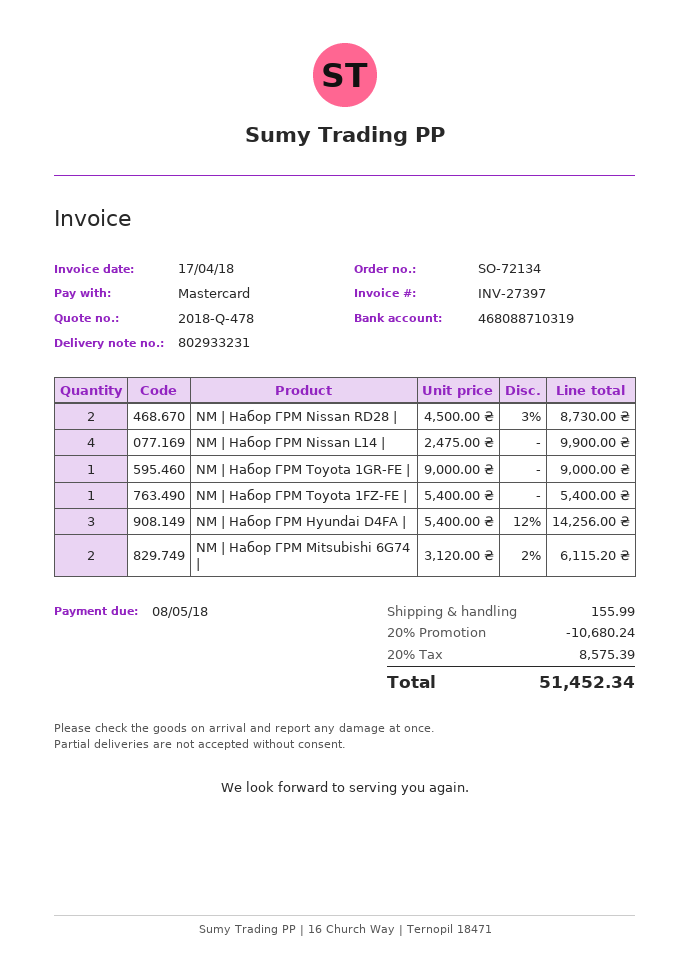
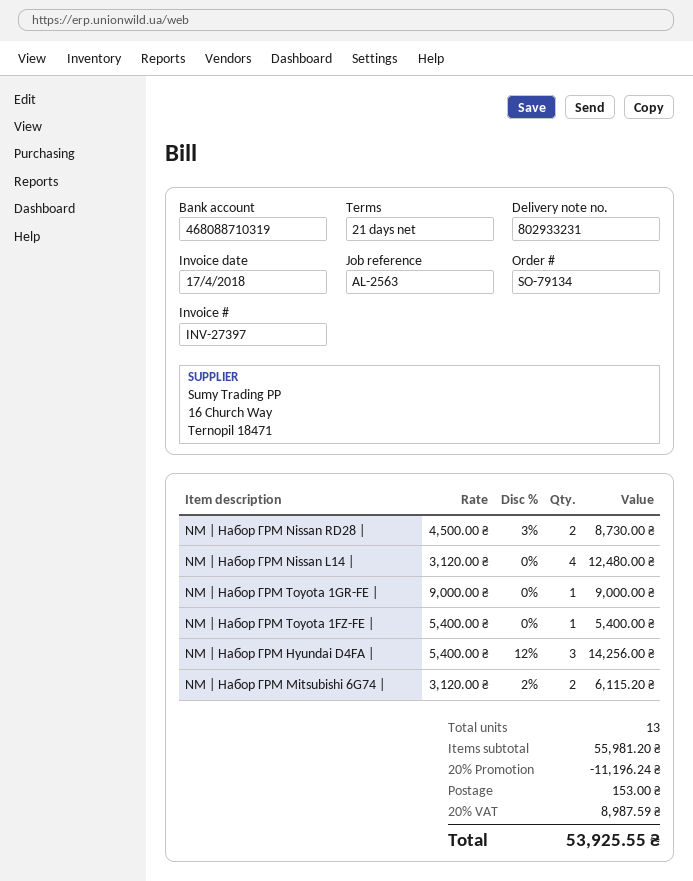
order number: SO-72134 -> SO-79134
NM | Набор ГРМ Nissan L14 |: 4 x 2475.00 = 9900.00 -> 4 x 3120.00 = 12480.00
discount: 20% = 10680.24 -> 20% = 11196.24
shipping: 155.99 -> 153.00
tax: 20% = 8575.39 -> 20% = 8987.59
total: 51452.34 -> 53925.55

